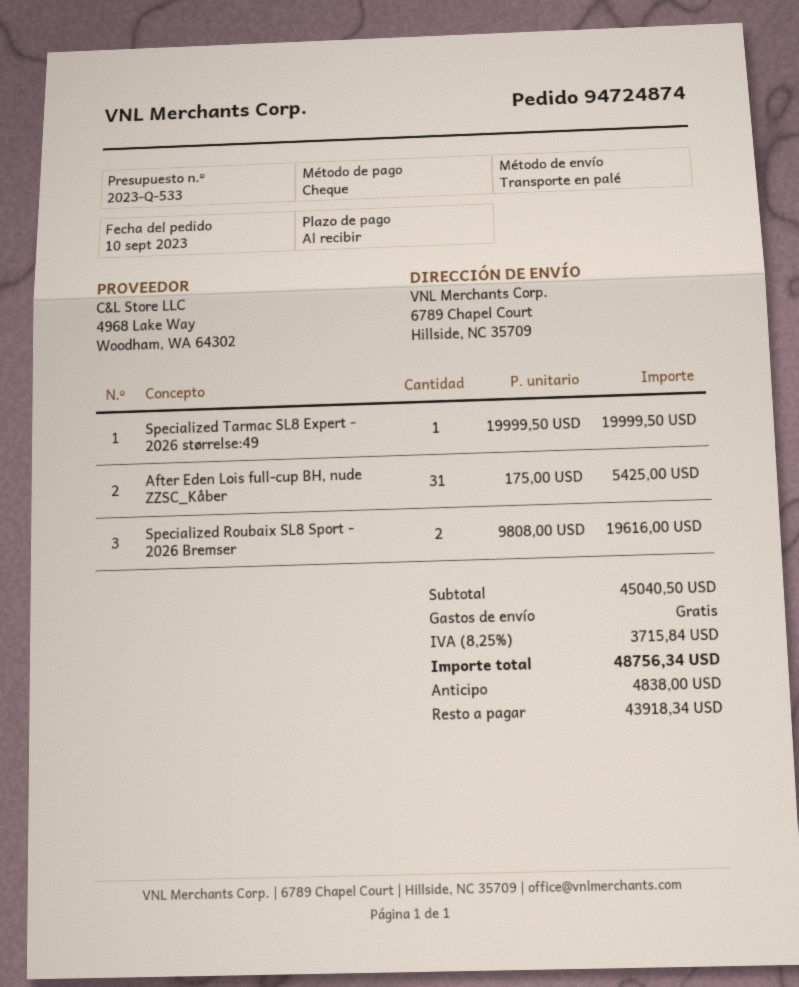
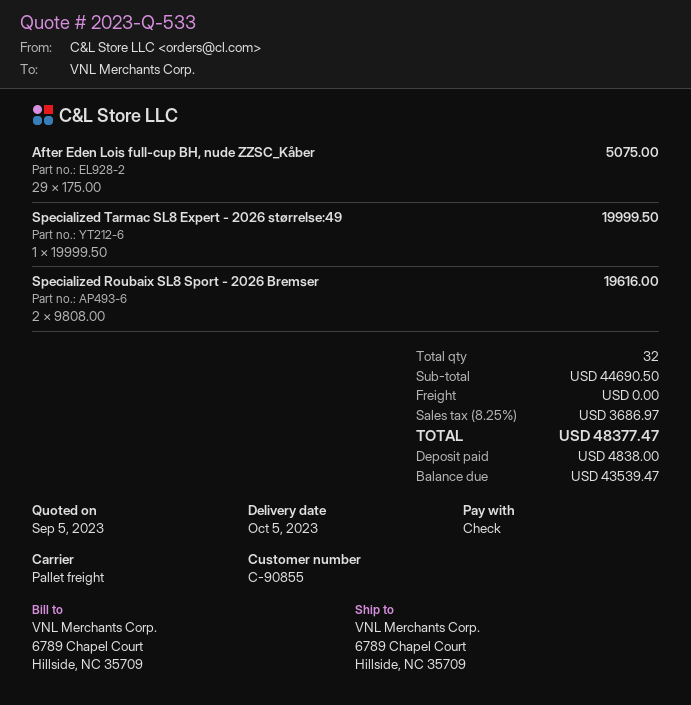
After Eden Lois full-cup BH, nude ZZSC_Kåber: 31 x 175.00 = 5425.00 -> 29 x 175.00 = 5075.00
subtotal: 45040.50 -> 44690.50
tax: 8.25% = 3715.84 -> 8.25% = 3686.97
total: 48756.34 -> 48377.47
balance: 43918.34 -> 43539.47

